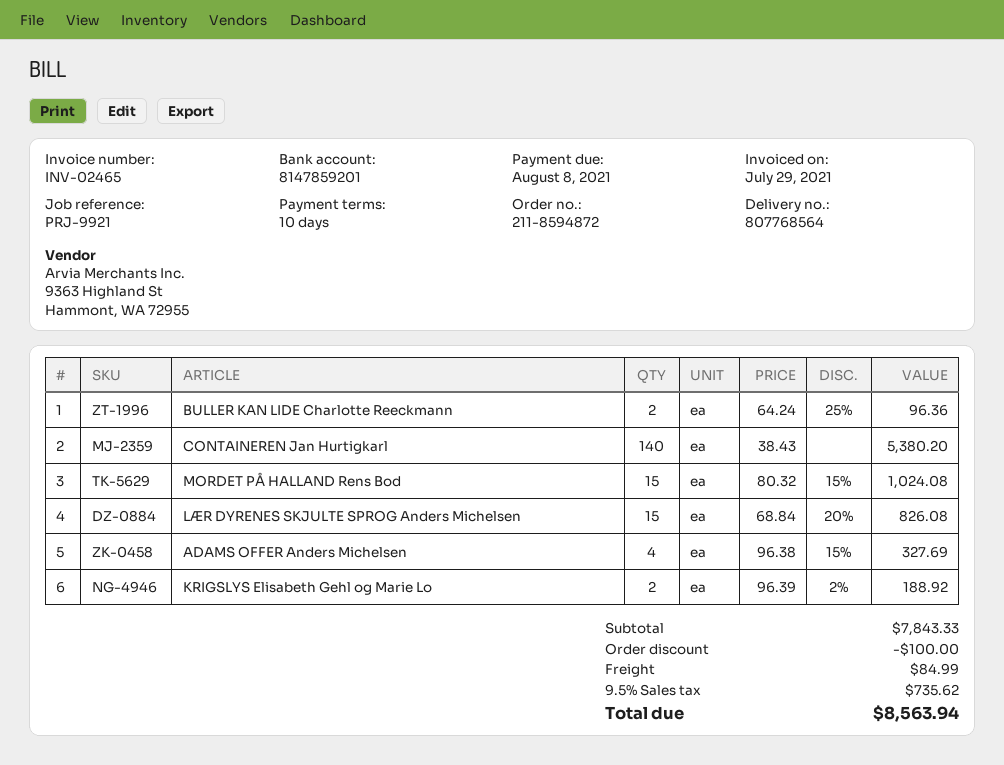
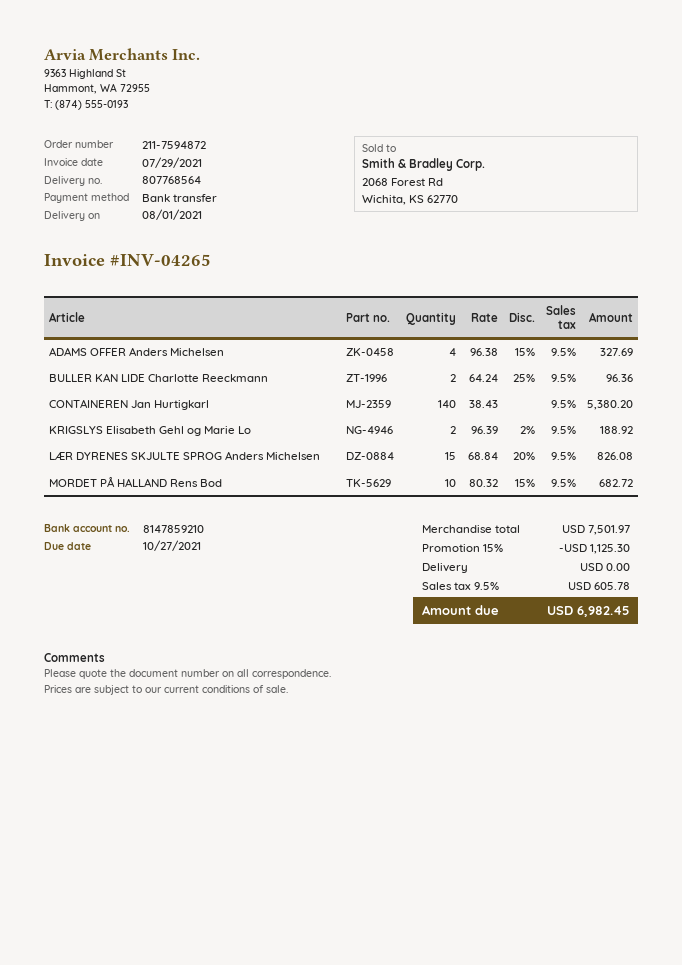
order number: 211-8594872 -> 211-7594872
invoice number: INV-02465 -> INV-04265
due date: 2021-08-08 -> 2021-10-27
bank account: 8147859201 -> 8147859210
MORDET PÅ HALLAND Rens Bod: 15 x 80.32 - 15% = 1024.08 -> 10 x 80.32 - 15% = 682.72
subtotal: 7843.33 -> 7501.97
discount: 100.00 -> 1125.30
shipping: 84.99 -> 0.00
tax: 9.5% = 735.62 -> 9.5% = 605.78
total: 8563.94 -> 6982.45

